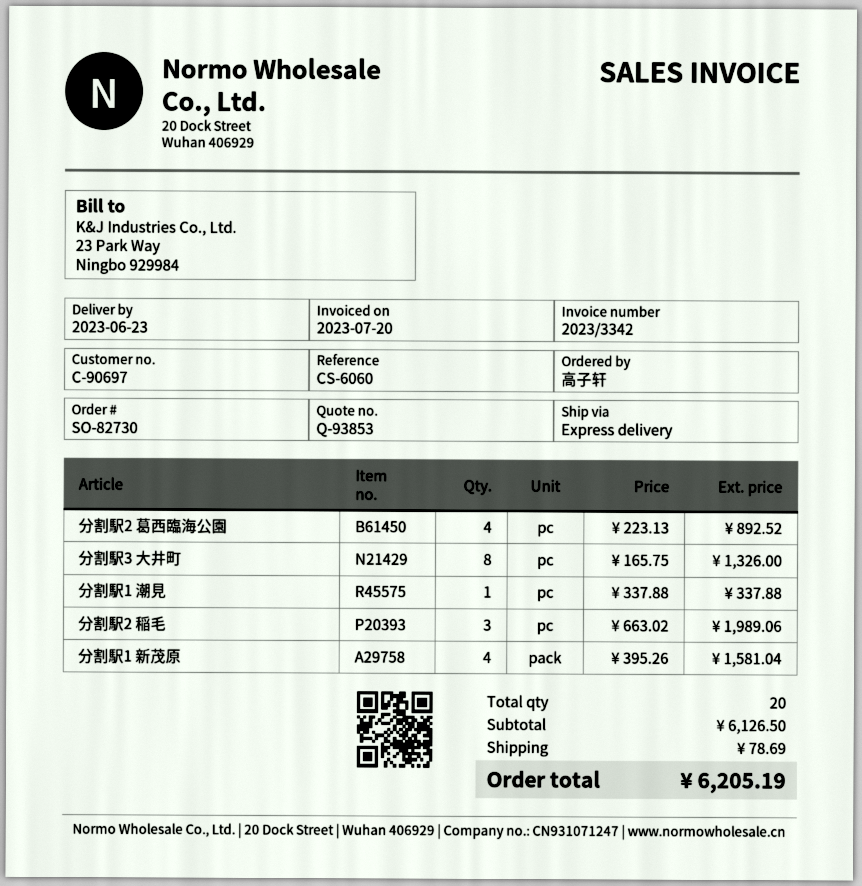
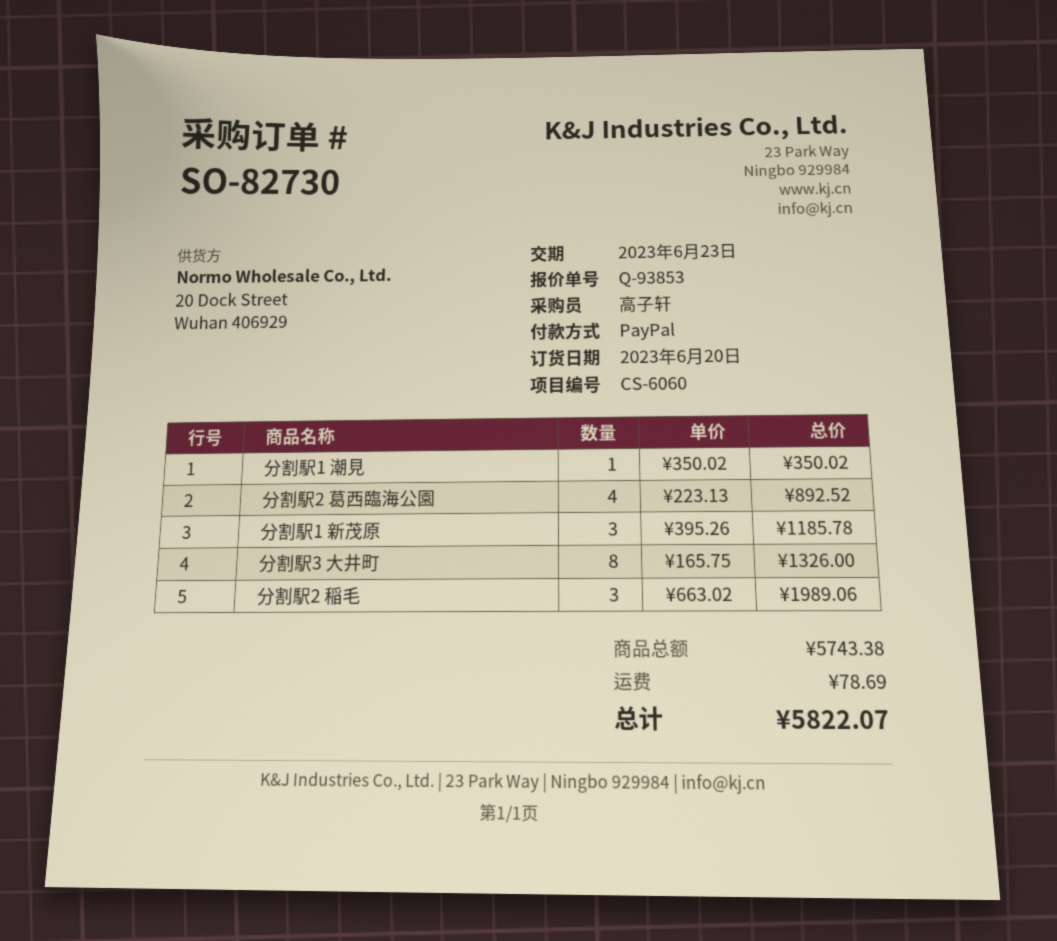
分割駅1 潮見: 1 x 337.88 = 337.88 -> 1 x 350.02 = 350.02
分割駅1 新茂原: 4 x 395.26 = 1581.04 -> 3 x 395.26 = 1185.78
subtotal: 6126.50 -> 5743.38
total: 6205.19 -> 5822.07

